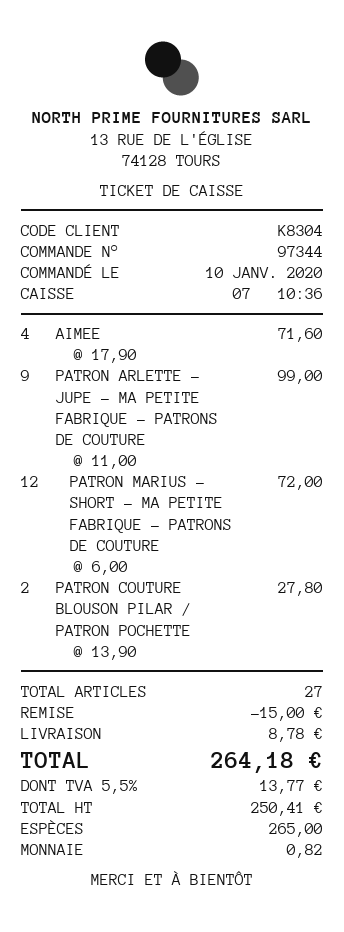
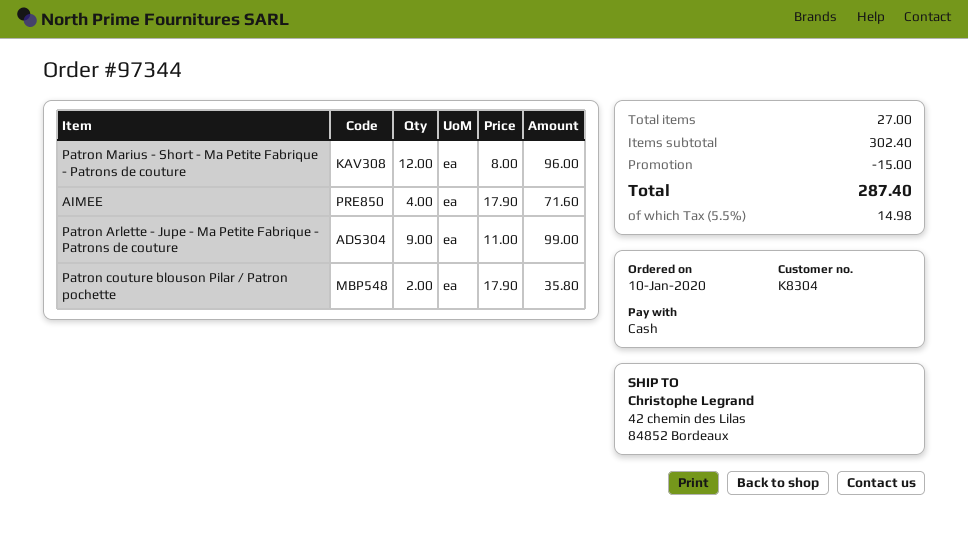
PATRON MARIUS - SHORT - MA PETITE FABRIQUE - PATRONS DE COUTURE: 12 x 6.00 = 72.00 -> 12 x 8.00 = 96.00
PATRON COUTURE BLOUSON PILAR / PATRON POCHETTE: 2 x 13.90 = 27.80 -> 2 x 17.90 = 35.80
shipping: 8.78 -> none
tax: 5.5% = 13.77 -> 5.5% = 14.98
total: 264.18 -> 287.40

